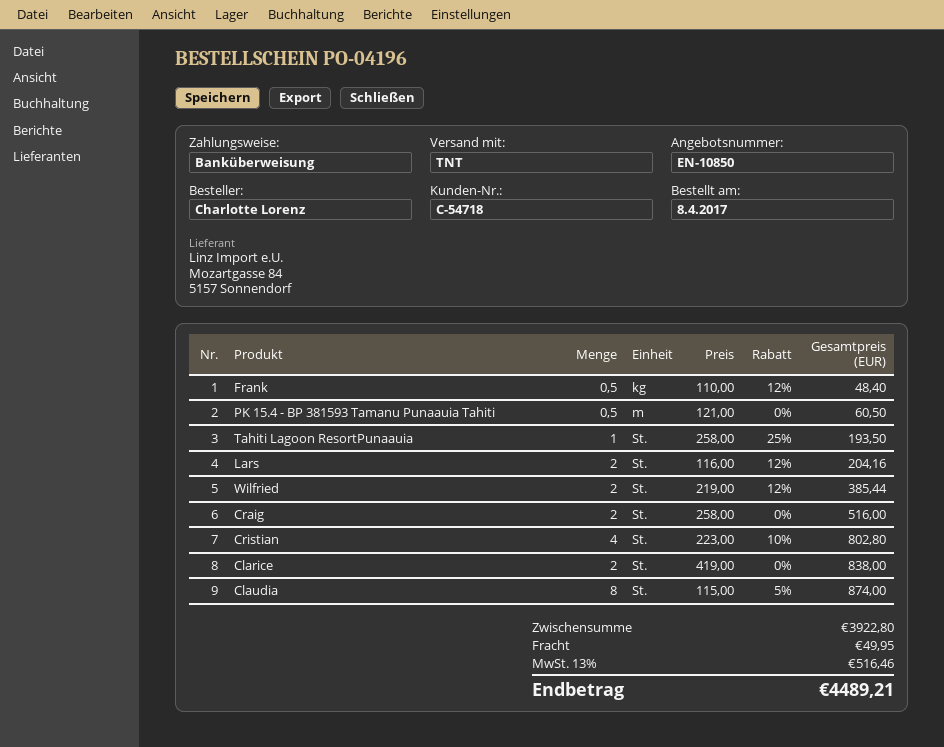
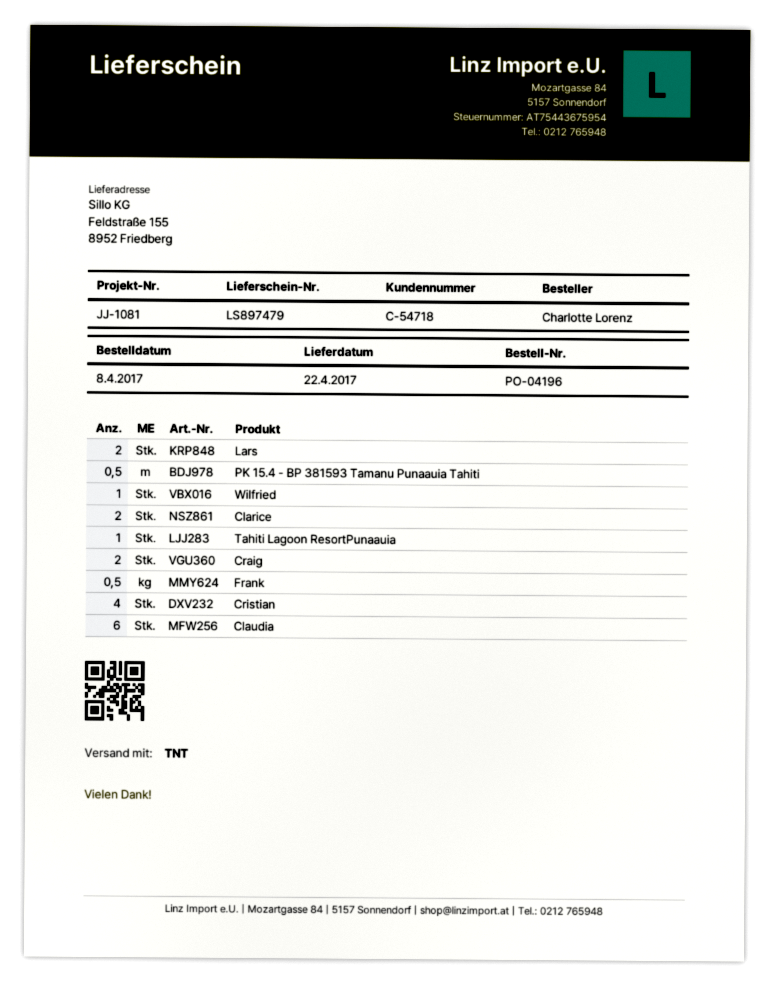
Wilfried: 2 -> 1
Claudia: 8 -> 6

